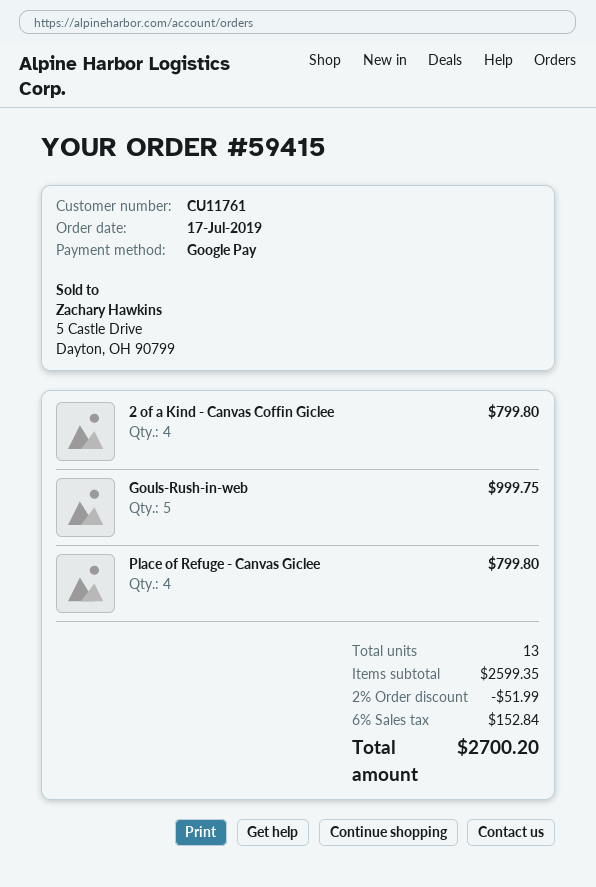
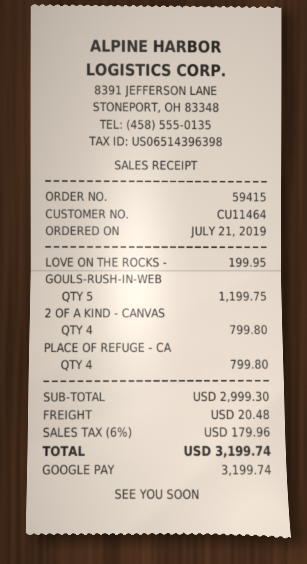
order date: 2019-07-17 -> 2019-07-21
customer number: CU11761 -> CU11464
Gouls-Rush-in-web: 5 for 999.75 -> 5 for 1199.75
LOVE ON THE ROCKS -: none -> 1 for 199.95
subtotal: 2599.35 -> 2999.30
discount: 2% = 51.99 -> none
shipping: none -> 20.48
tax: 6% = 152.84 -> 6% = 179.96
total: 2700.20 -> 3199.74

